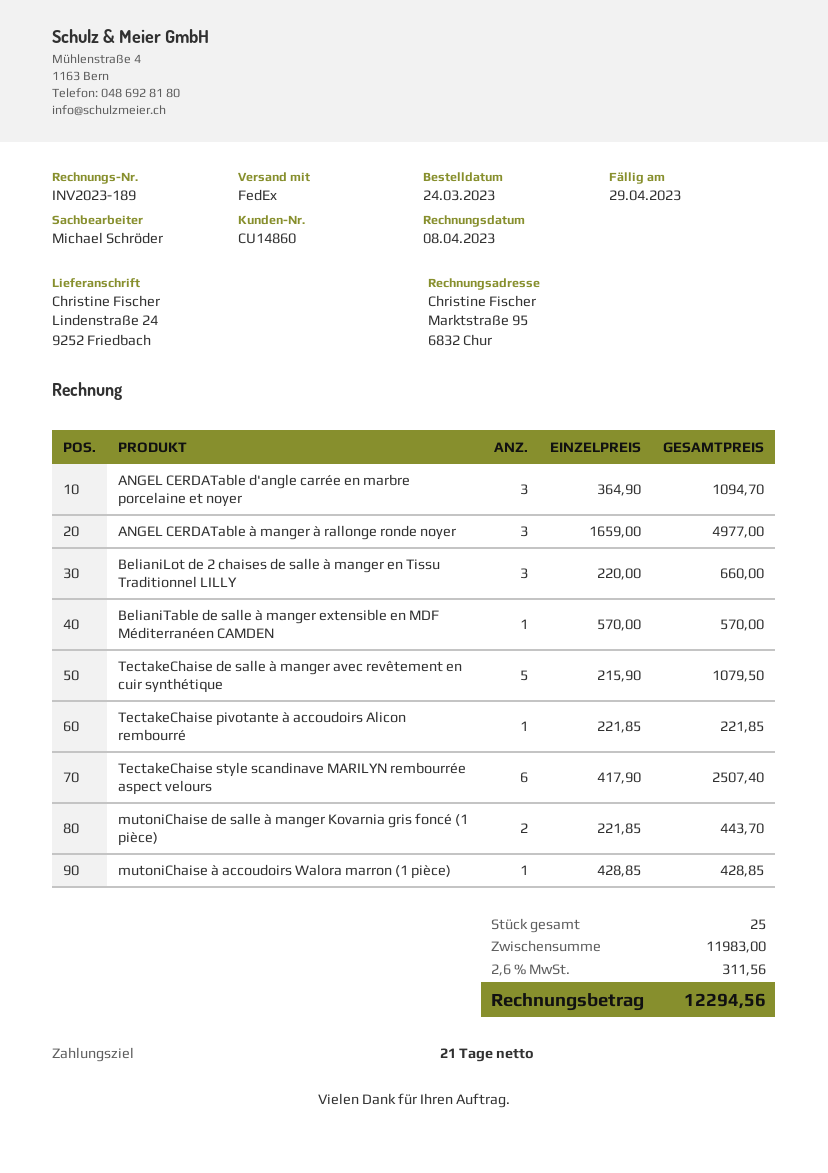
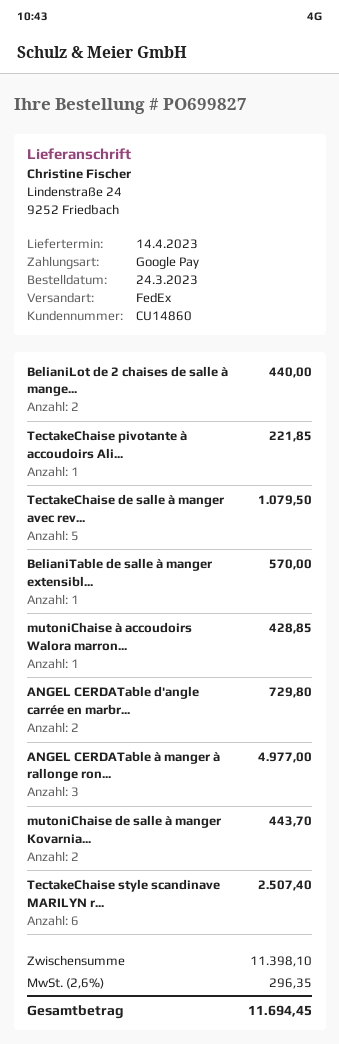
ANGEL CERDATable d'angle carrée en marbre porcelaine et noyer: 3 for 1094.70 -> 2 for 729.80
BelianiLot de 2 chaises de salle à manger en Tissu Traditionnel LILLY: 3 for 660.00 -> 2 for 440.00
subtotal: 11983.00 -> 11398.10
tax: 2.6% = 311.56 -> 2.6% = 296.35
total: 12294.56 -> 11694.45

